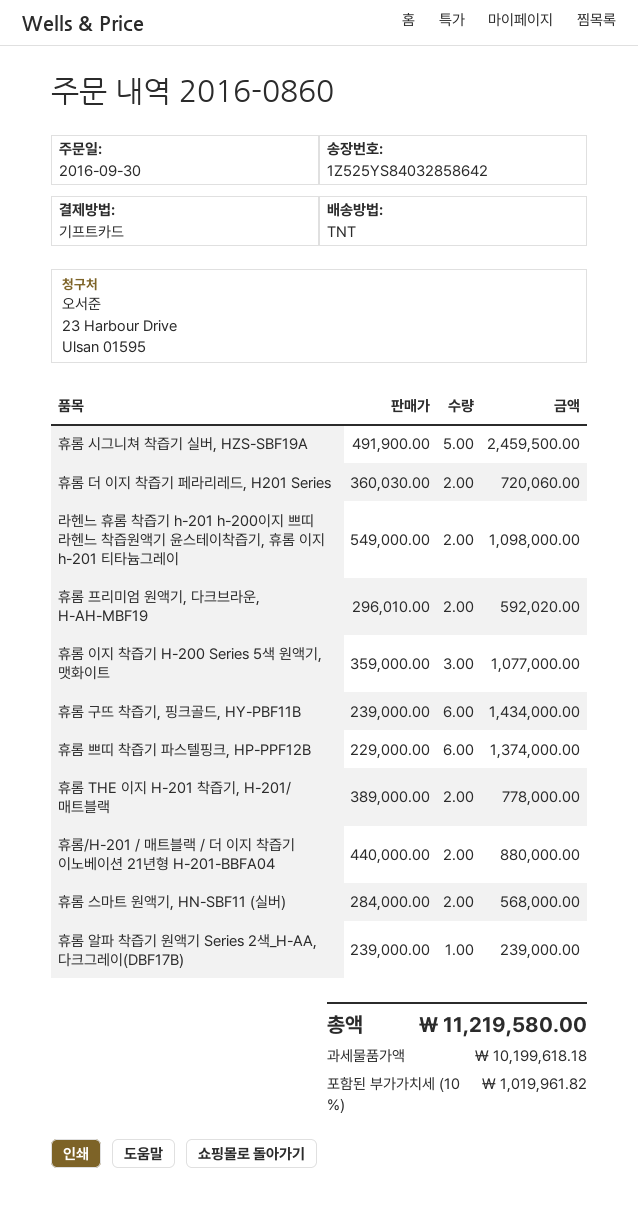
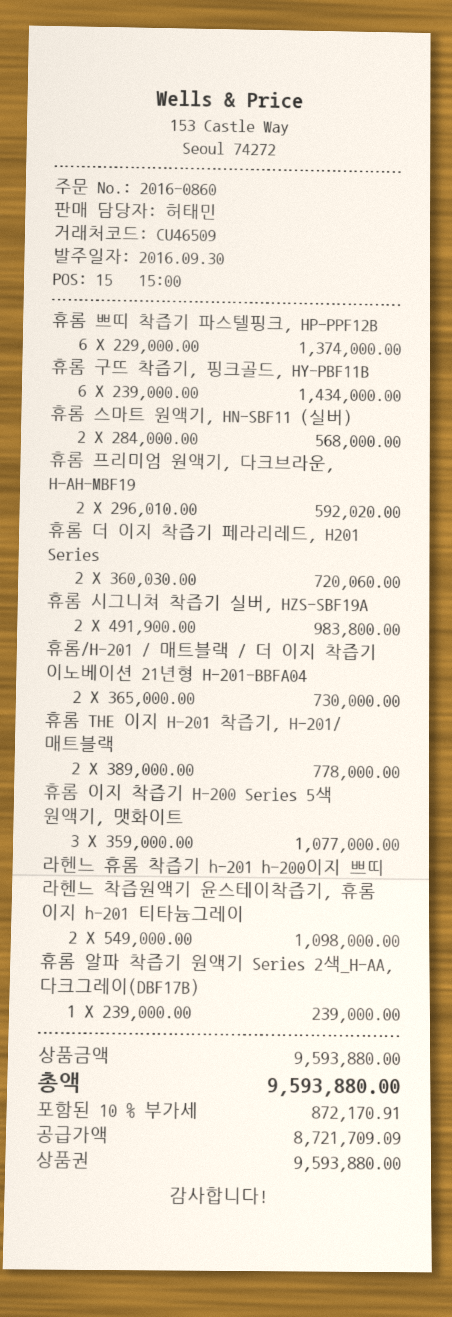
휴롬 시그니쳐 착즙기 실버, HZS-SBF19A: 5 x 491900.00 = 2459500.00 -> 2 x 491900.00 = 983800.00
휴롬/H-201 / 매트블랙 / 더 이지 착즙기 이노베이션 21년형 H-201-BBFA04: 2 x 440000.00 = 880000.00 -> 2 x 365000.00 = 730000.00
net: 10199618.18 -> 8721709.09
tax: 10% = 1019961.82 -> 10% = 872170.91
total: 11219580.00 -> 9593880.00

